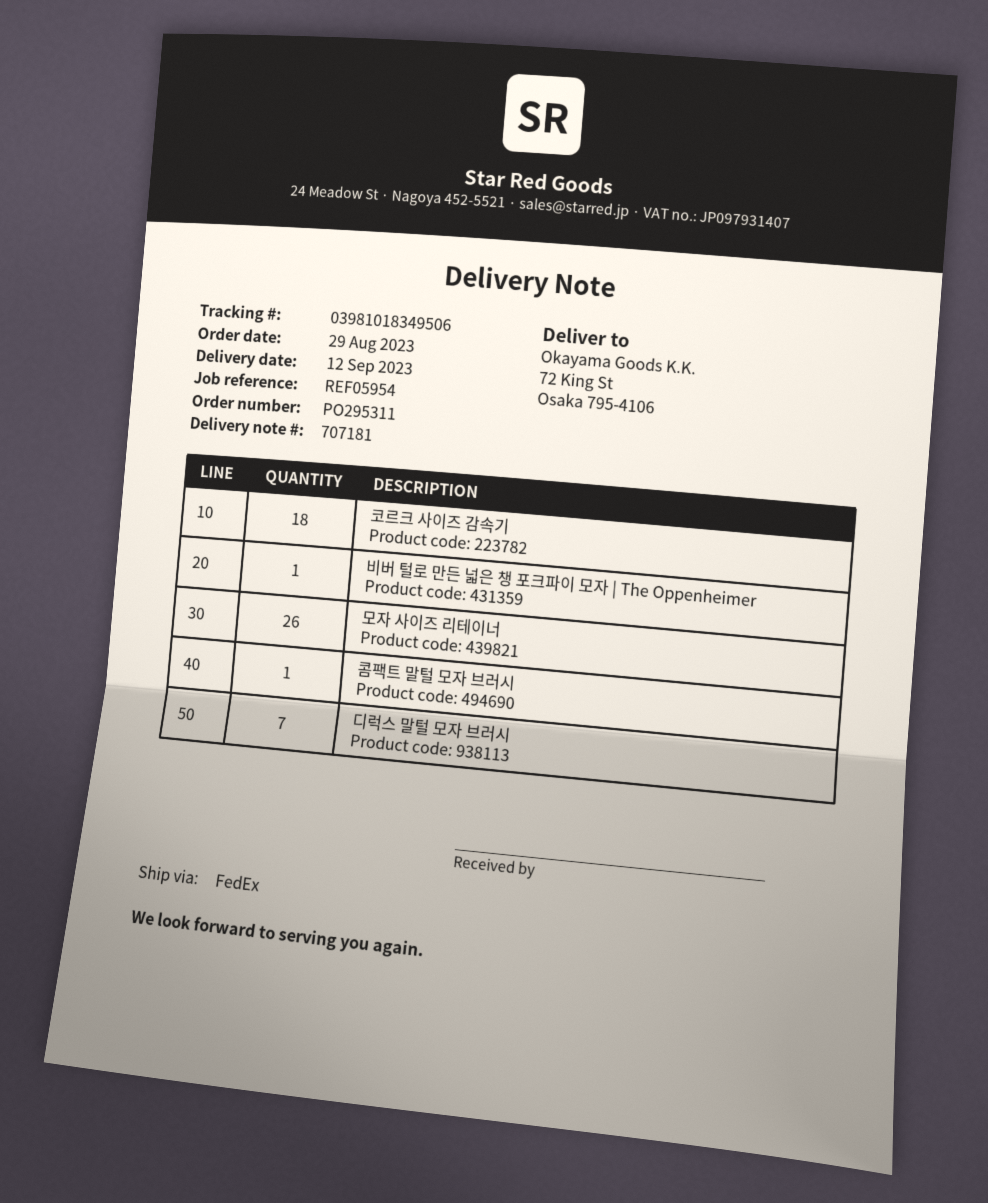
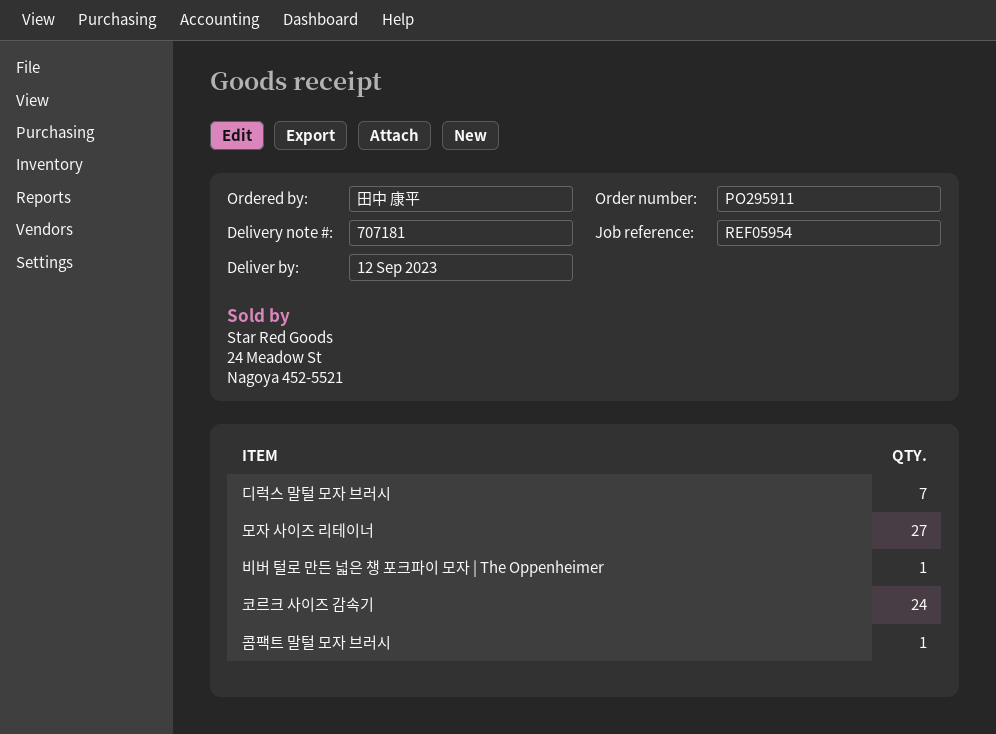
order number: PO295311 -> PO295911
코르크 사이즈 감속기: 18 -> 24
모자 사이즈 리테이너: 26 -> 27

